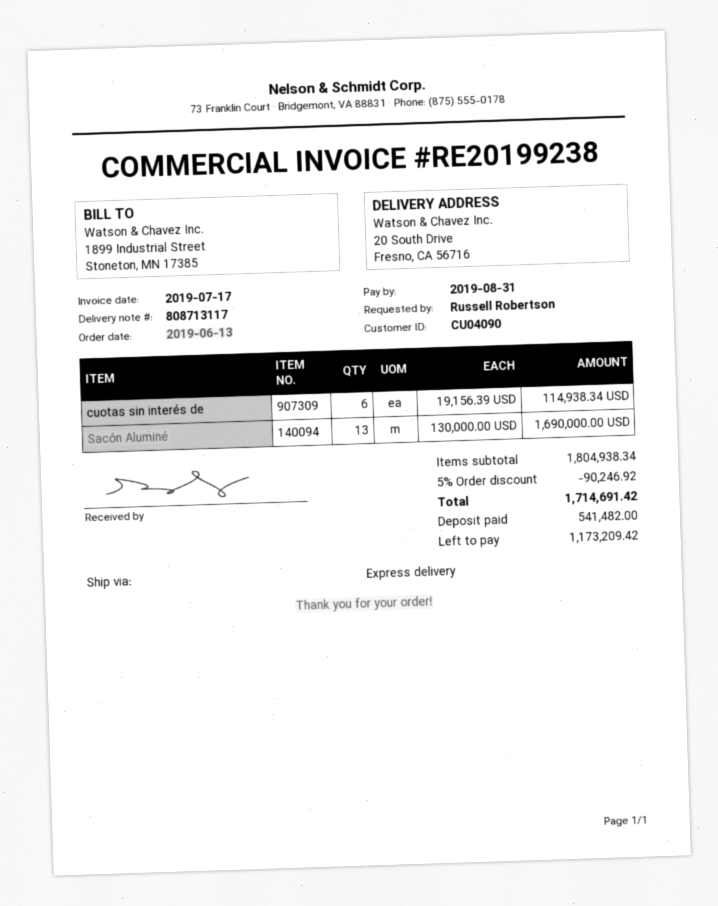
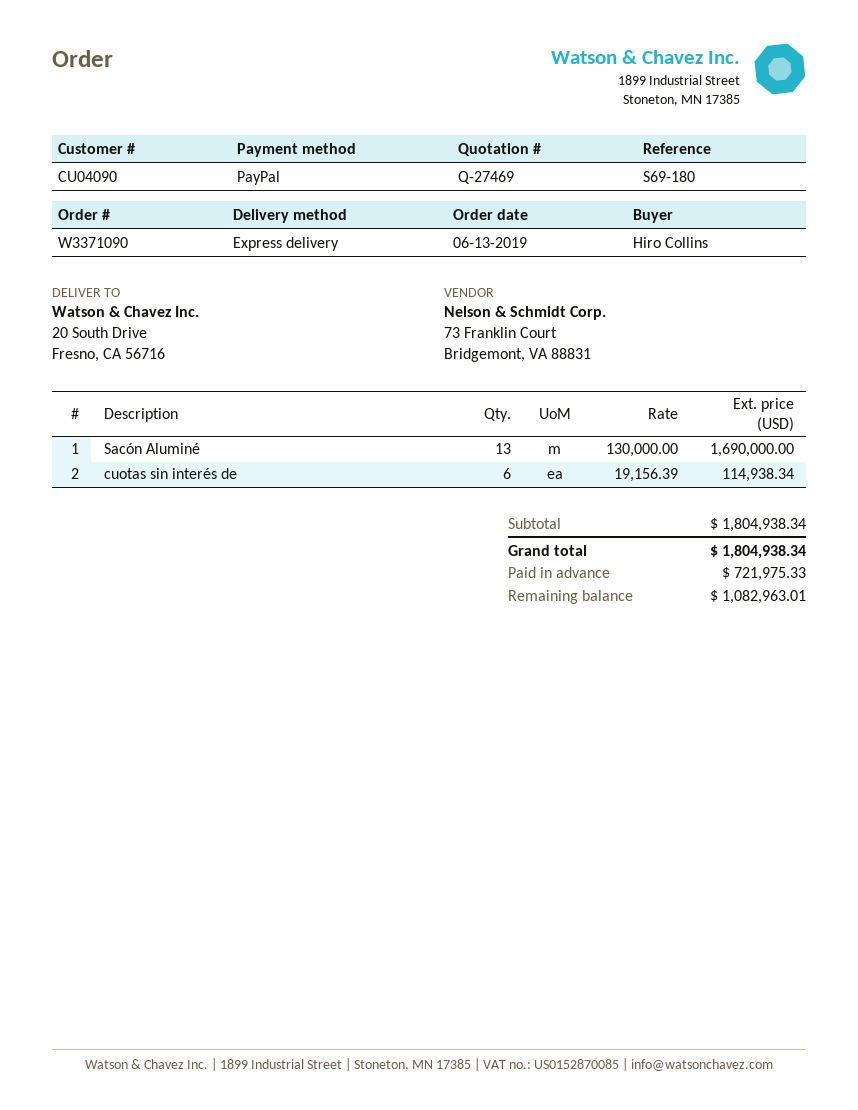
ordered by: Russell Robertson -> Hiro Collins
discount: 5% = 90246.92 -> none
total: 1714691.42 -> 1804938.34
deposit: 541482.00 -> 721975.33
balance: 1173209.42 -> 1082963.01

